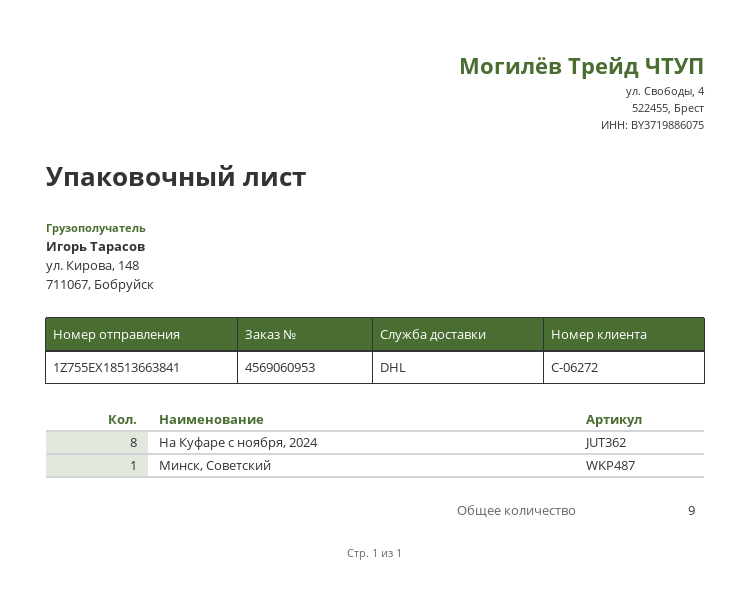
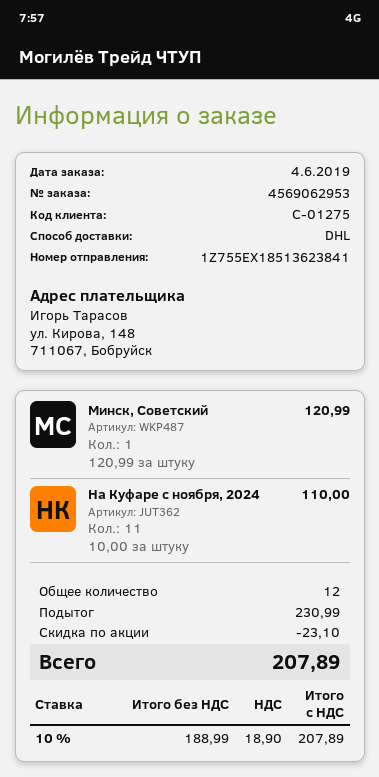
order number: 4569060953 -> 4569062953
customer number: C-06272 -> C-01275
tracking number: 1Z755EX18513663841 -> 1Z755EX18513623841
На Куфаре с ноября, 2024: 8 -> 11
total quantity: 9 -> 12

